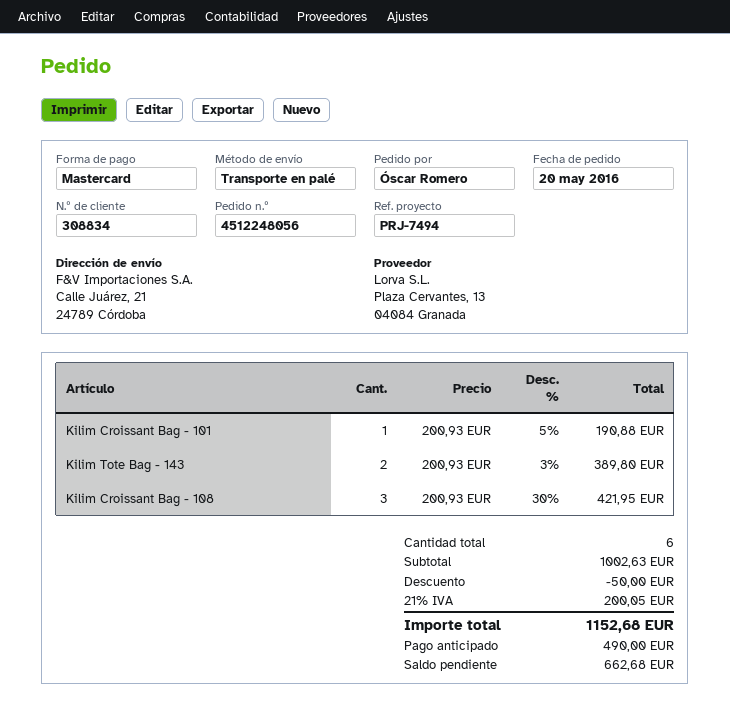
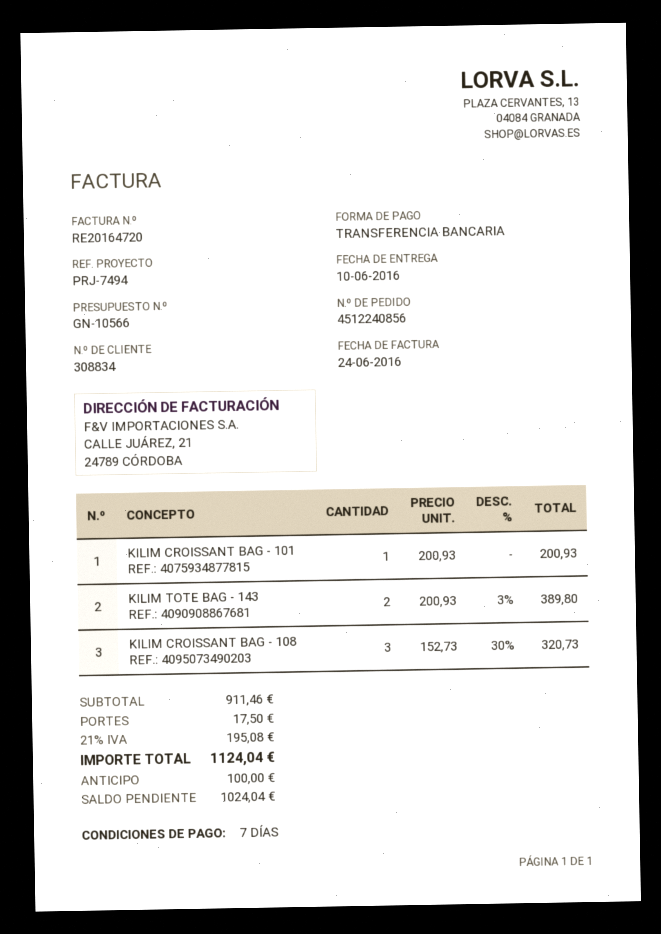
order number: 4512248056 -> 4512240856
payment method: Mastercard -> bank transfer
Kilim Croissant Bag - 101: 1 x 200.93 - 5% = 190.88 -> 1 x 200.93 = 200.93
Kilim Croissant Bag - 108: 3 x 200.93 - 30% = 421.95 -> 3 x 152.73 - 30% = 320.73
subtotal: 1002.63 -> 911.46
discount: 50.00 -> none
shipping: none -> 17.50
tax: 21% = 200.05 -> 21% = 195.08
total: 1152.68 -> 1124.04
deposit: 490.00 -> 100.00
balance: 662.68 -> 1024.04

